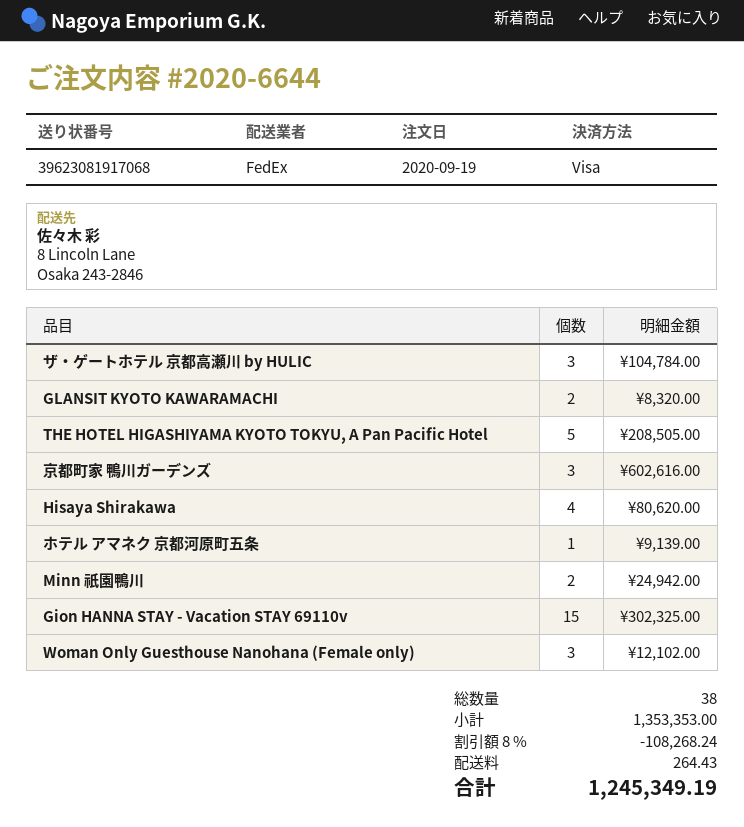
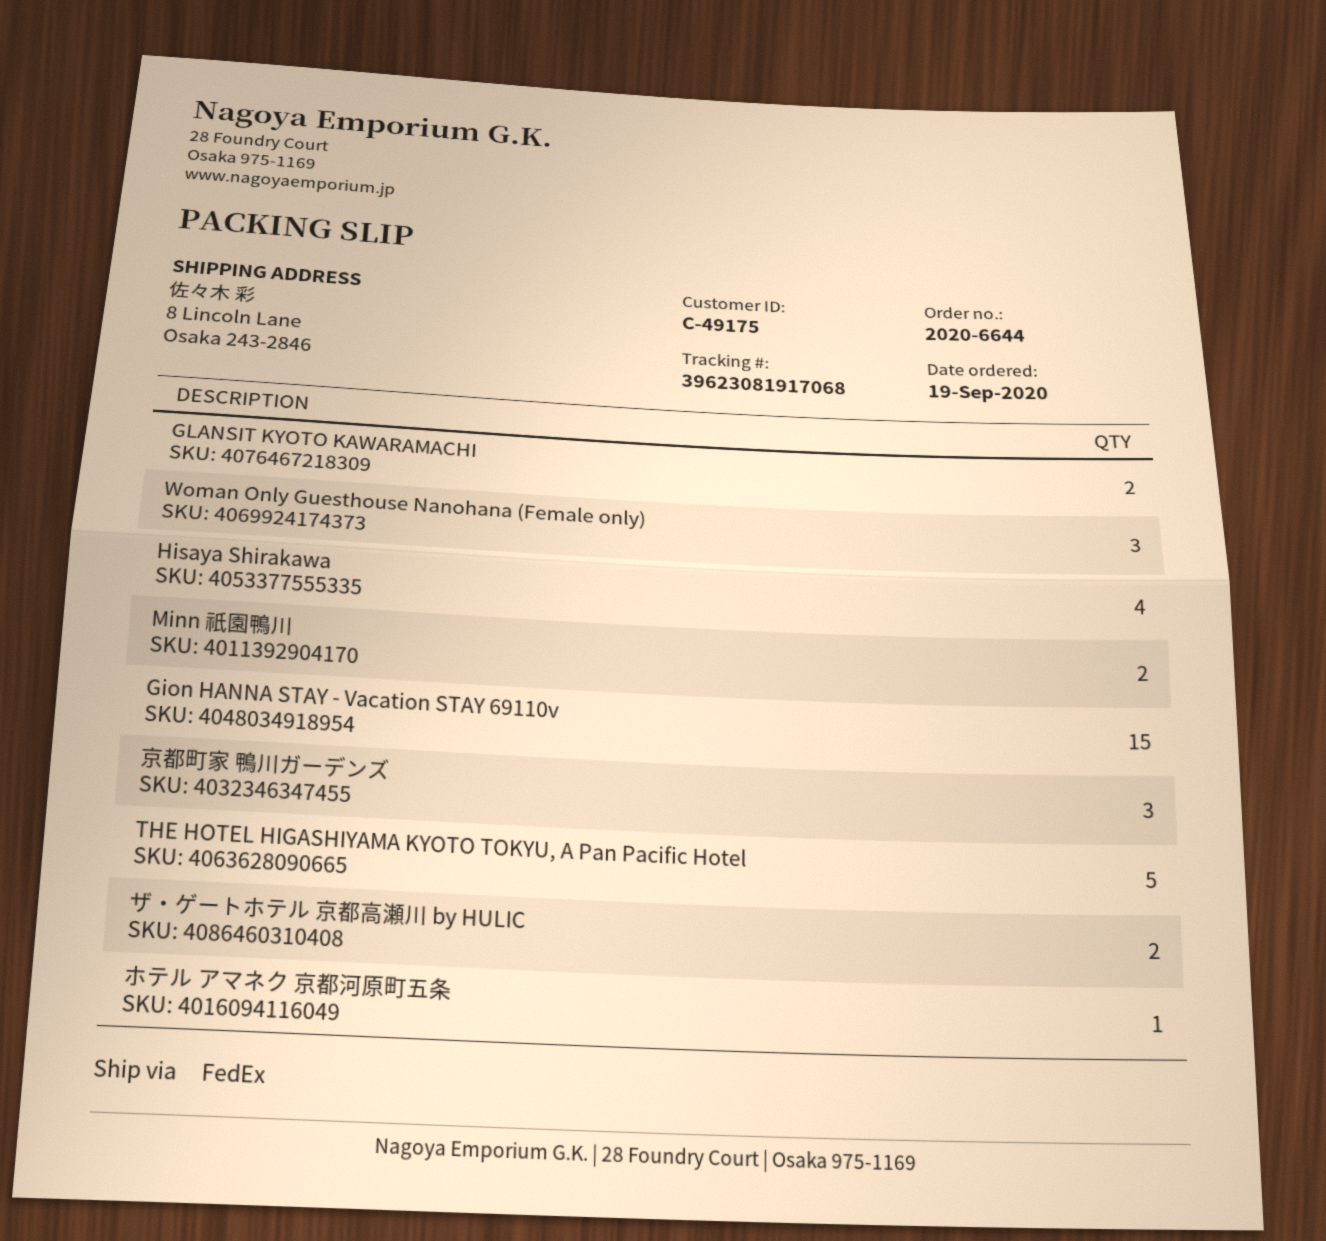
ザ・ゲートホテル 京都高瀬川 by HULIC: 3 -> 2

